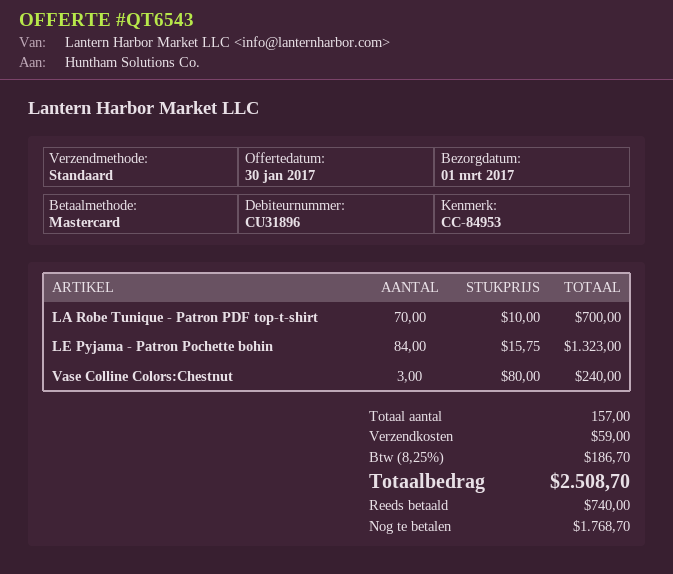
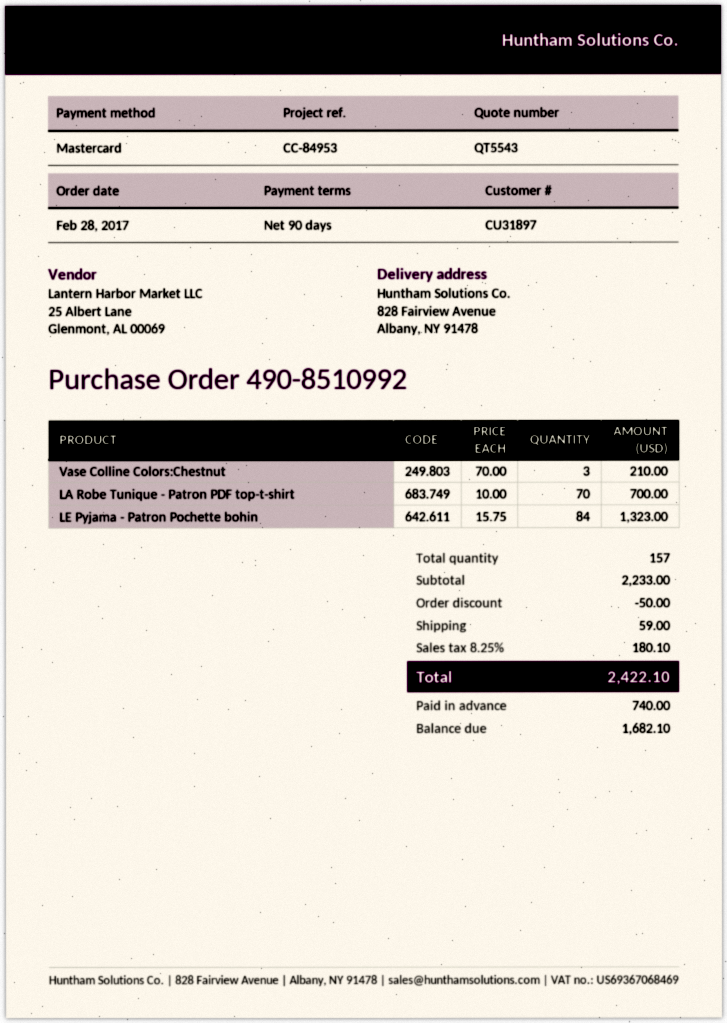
quote number: QT6543 -> QT5543
customer number: CU31896 -> CU31897
Vase Colline Colors:Chestnut: 3 x 80.00 = 240.00 -> 3 x 70.00 = 210.00
discount: none -> 50.00
tax: 8.25% = 186.70 -> 8.25% = 180.10
total: 2508.70 -> 2422.10
balance: 1768.70 -> 1682.10

